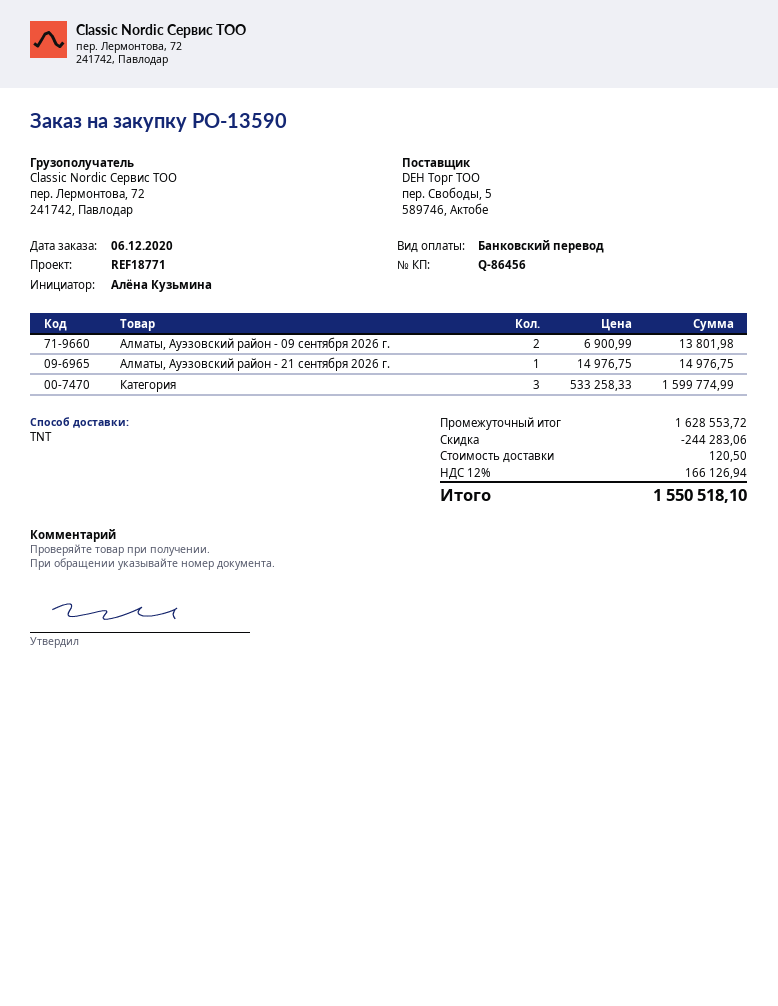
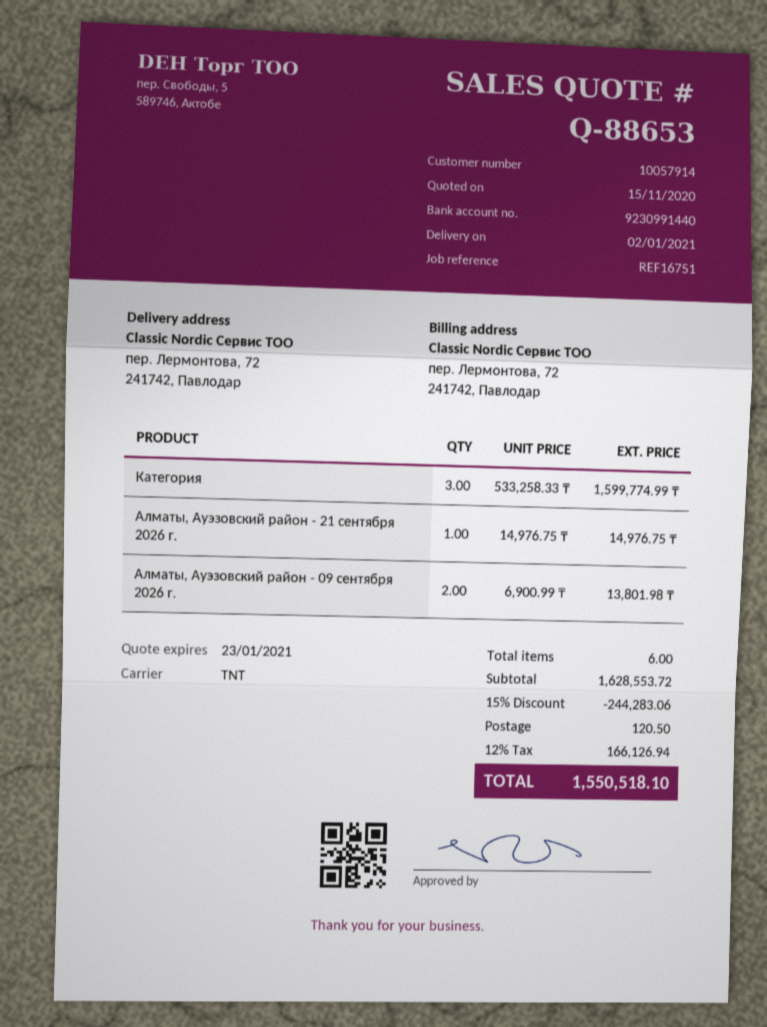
quote number: Q-86456 -> Q-88653
reference: REF18771 -> REF16751

